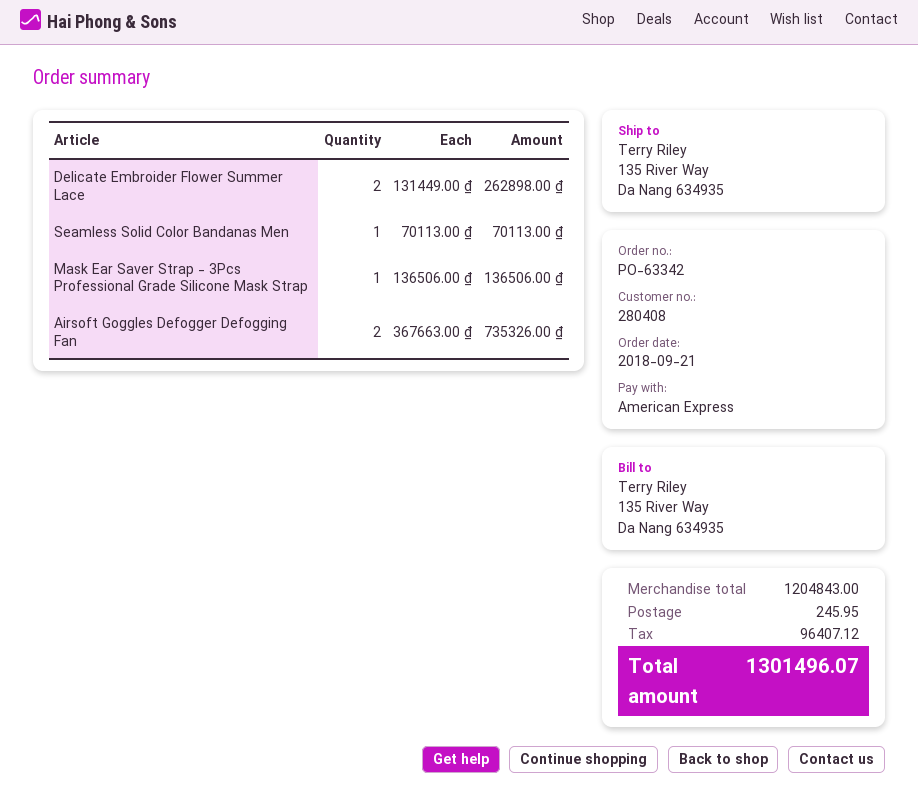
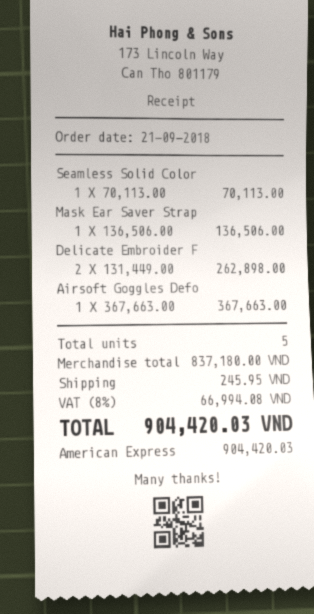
Airsoft Goggles Defogger Defogging Fan: 2 x 367663.00 = 735326.00 -> 1 x 367663.00 = 367663.00
subtotal: 1204843.00 -> 837180.00
tax: 96407.12 -> 66994.08
total: 1301496.07 -> 904420.03

